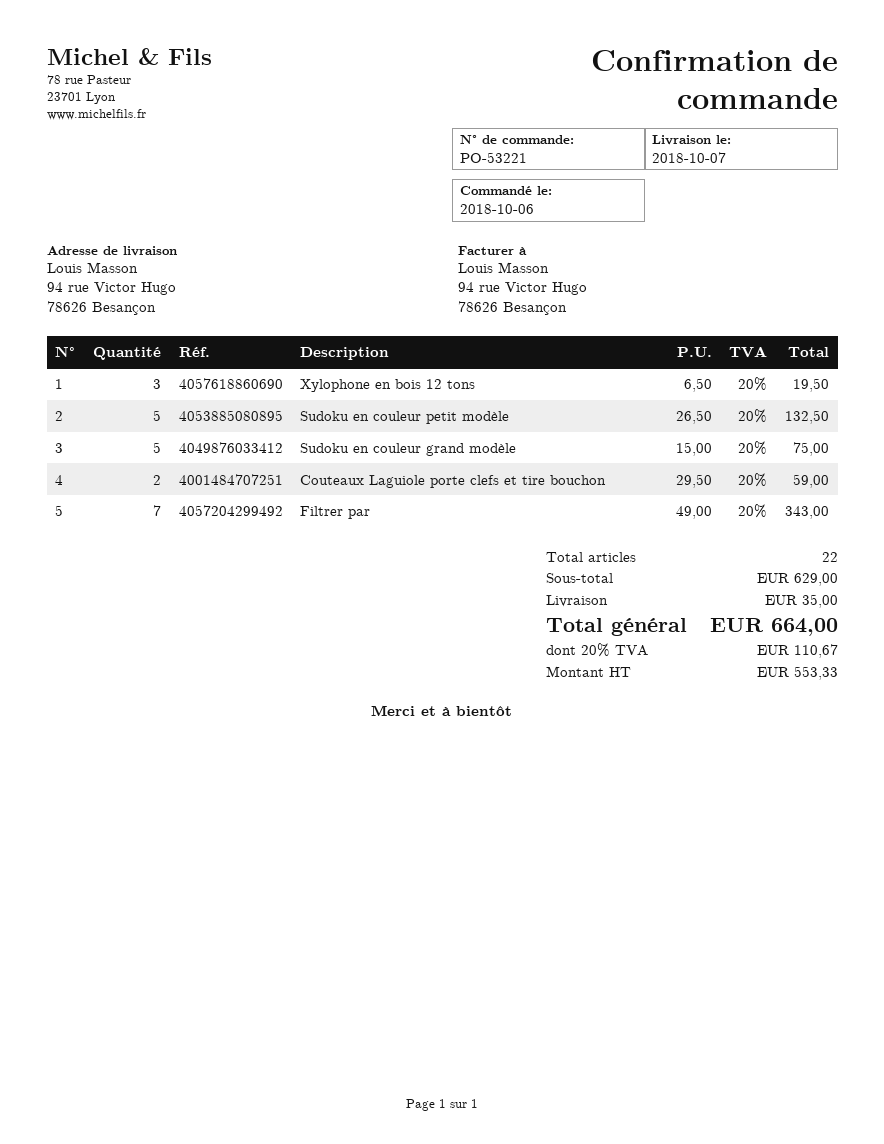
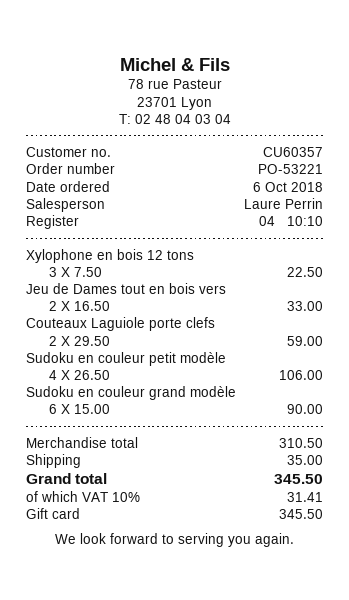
Xylophone en bois 12 tons: 3 x 6.50 = 19.50 -> 3 x 7.50 = 22.50
Sudoku en couleur petit modèle: 5 x 26.50 = 132.50 -> 4 x 26.50 = 106.00
Sudoku en couleur grand modèle: 5 x 15.00 = 75.00 -> 6 x 15.00 = 90.00
Filtrer par: 7 x 49.00 = 343.00 -> none
Jeu de Dames tout en bois vers: none -> 2 x 16.50 = 33.00
subtotal: 629.00 -> 310.50
tax: 20% = 110.67 -> 10% = 31.41
total: 664.00 -> 345.50

